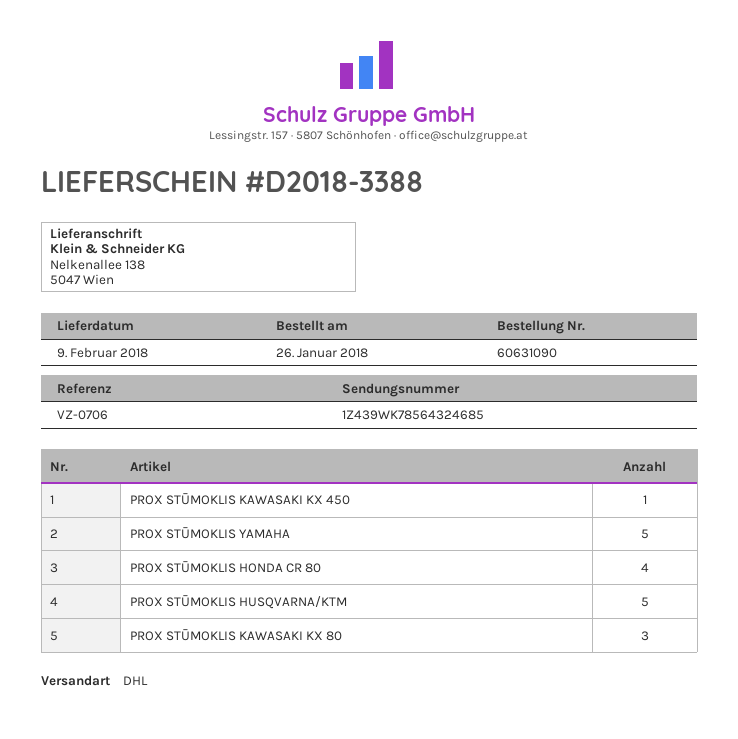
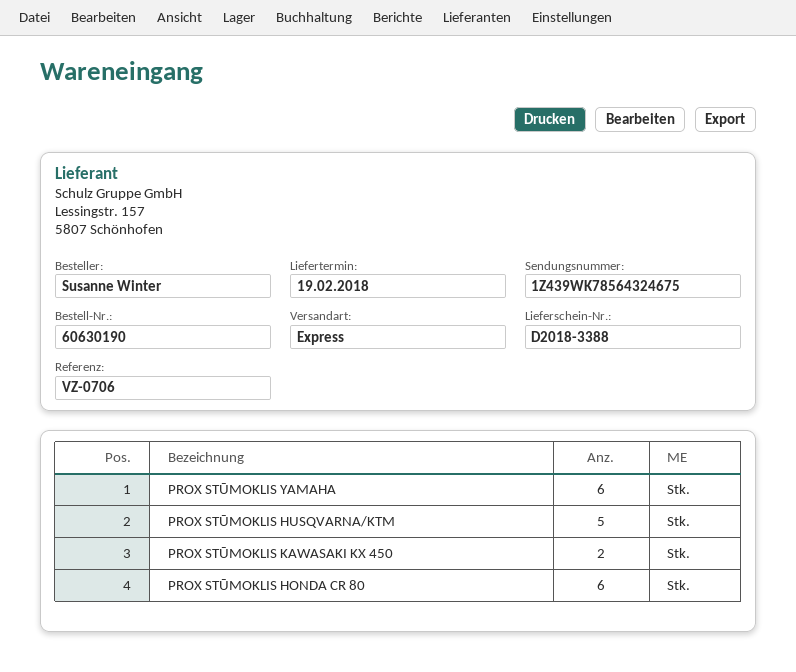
order number: 60631090 -> 60630190
delivery date: 2018-02-09 -> 2018-02-19
shipping method: DHL -> express
tracking number: 1Z439WK78564324685 -> 1Z439WK78564324675
PROX STŪMOKLIS KAWASAKI KX 450: 1 -> 2
PROX STŪMOKLIS YAMAHA: 5 -> 6
PROX STŪMOKLIS HONDA CR 80: 4 -> 6
PROX STŪMOKLIS KAWASAKI KX 80: 3 -> none

